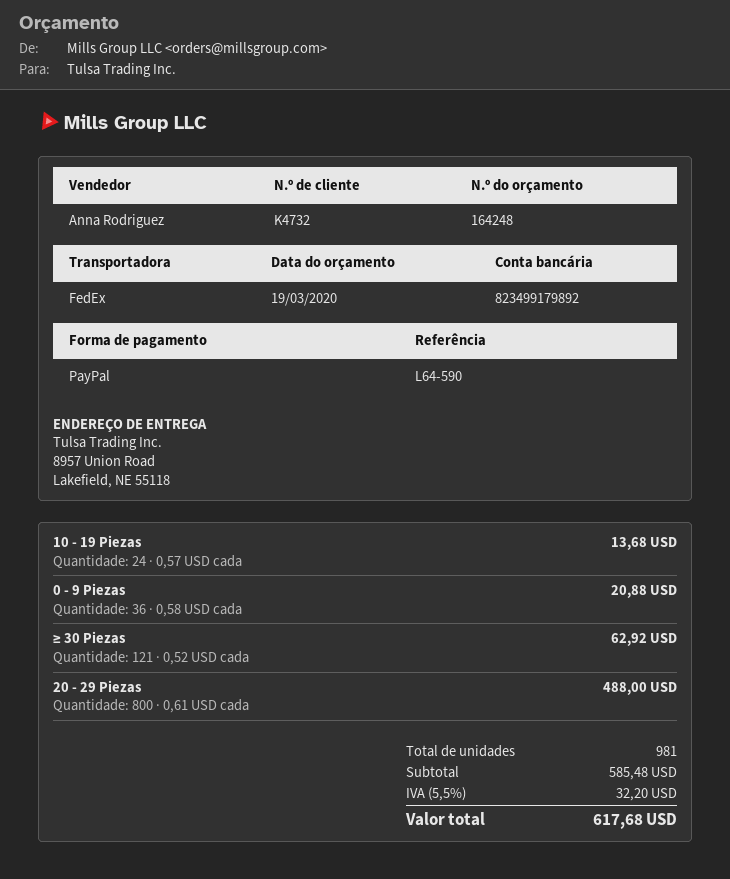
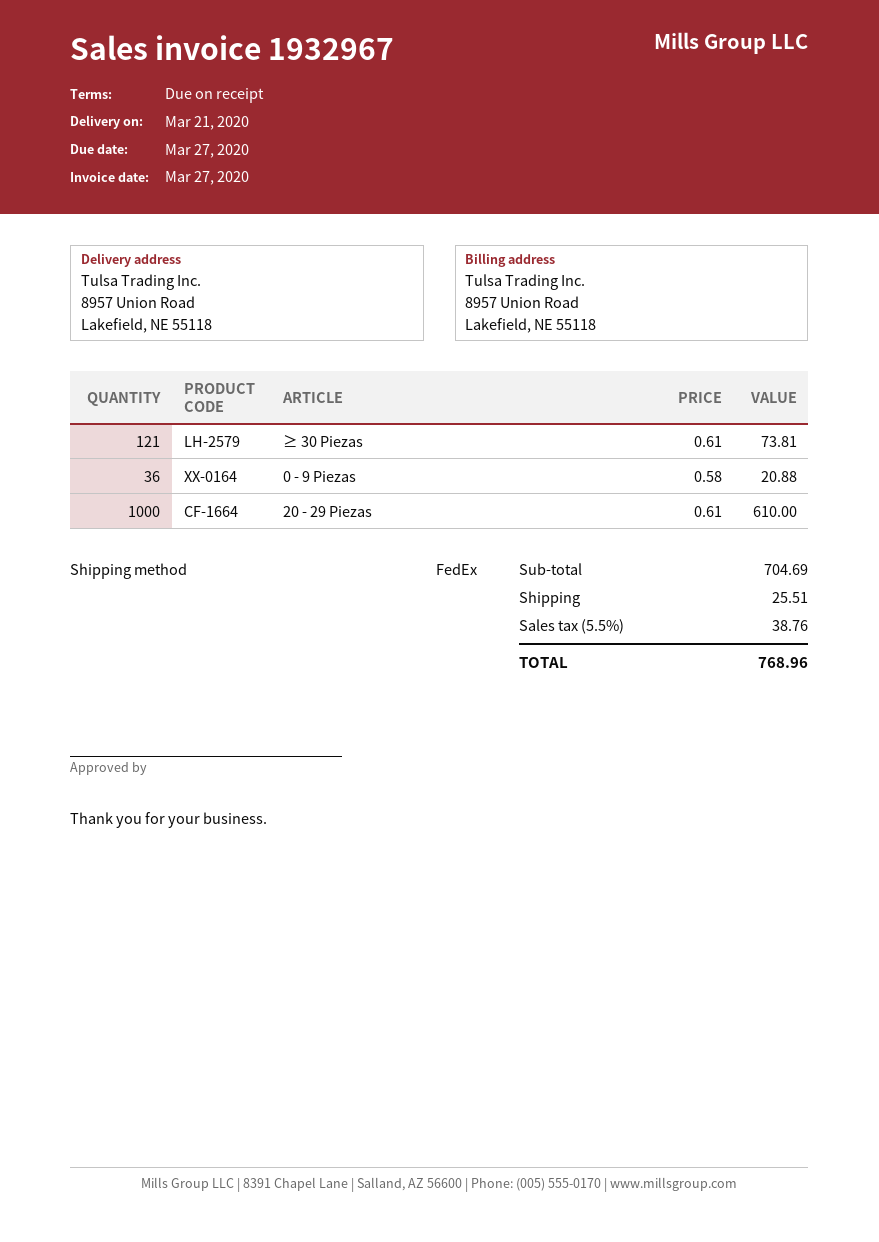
10 - 19 Piezas: 24 x 0.57 = 13.68 -> none
≥ 30 Piezas: 121 x 0.52 = 62.92 -> 121 x 0.61 = 73.81
20 - 29 Piezas: 800 x 0.61 = 488.00 -> 1000 x 0.61 = 610.00
subtotal: 585.48 -> 704.69
shipping: none -> 25.51
tax: 5.5% = 32.20 -> 5.5% = 38.76
total: 617.68 -> 768.96

